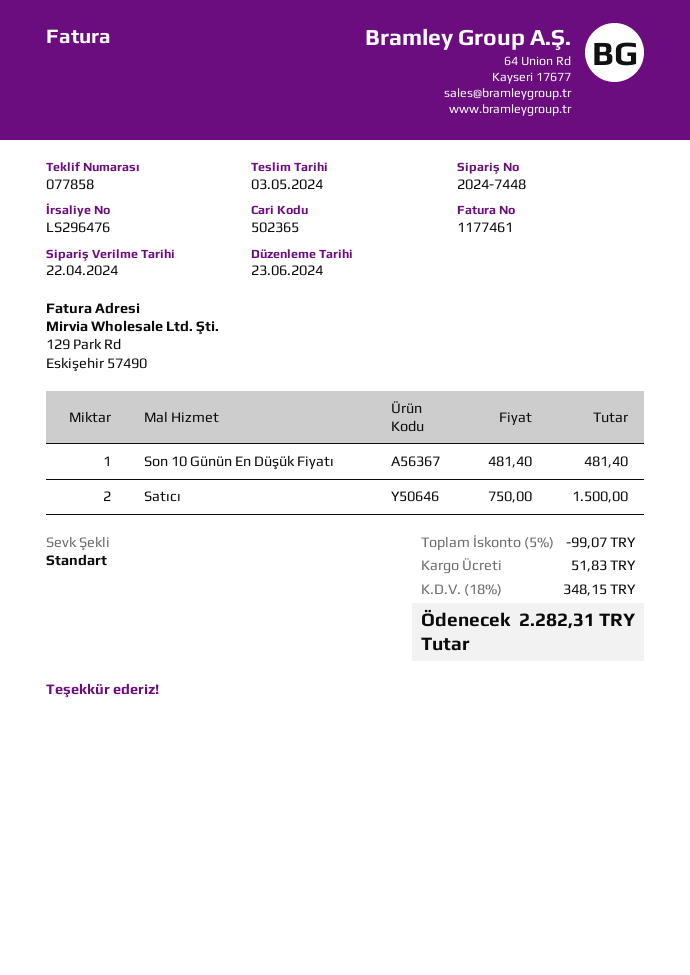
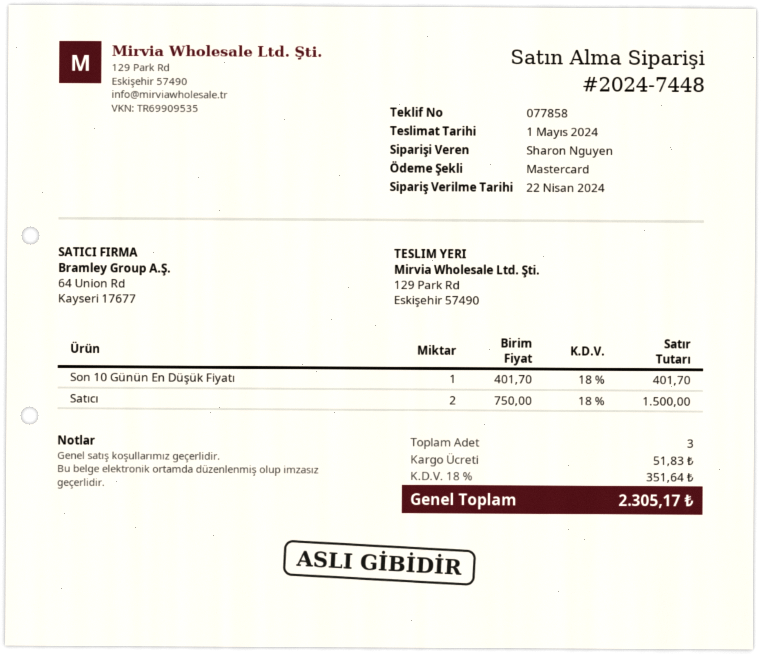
delivery date: 2024-05-03 -> 2024-05-01
Son 10 Günün En Düşük Fiyatı: 1 x 481.40 = 481.40 -> 1 x 401.70 = 401.70
discount: 5% = 99.07 -> none
tax: 18% = 348.15 -> 18% = 351.64
total: 2282.31 -> 2305.17

